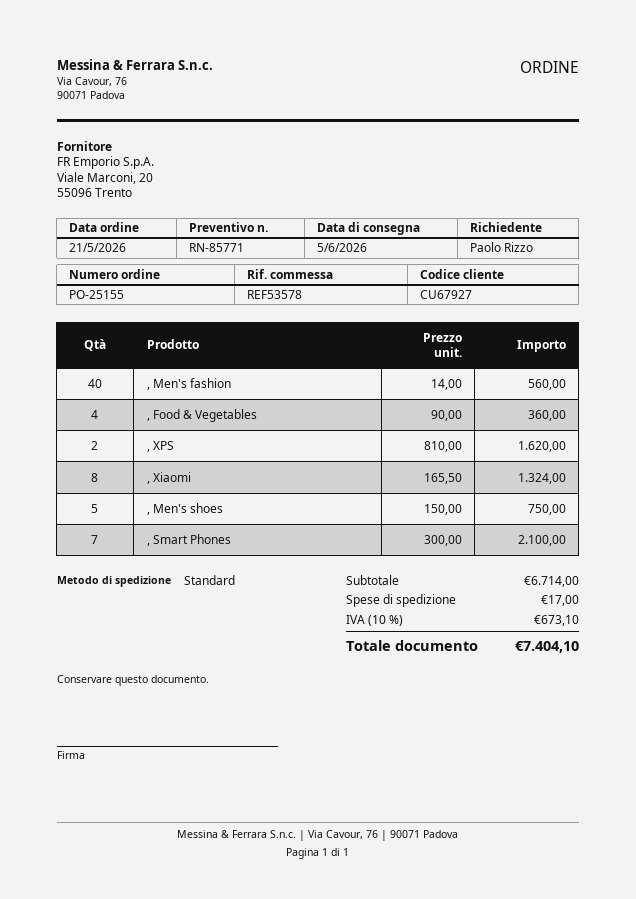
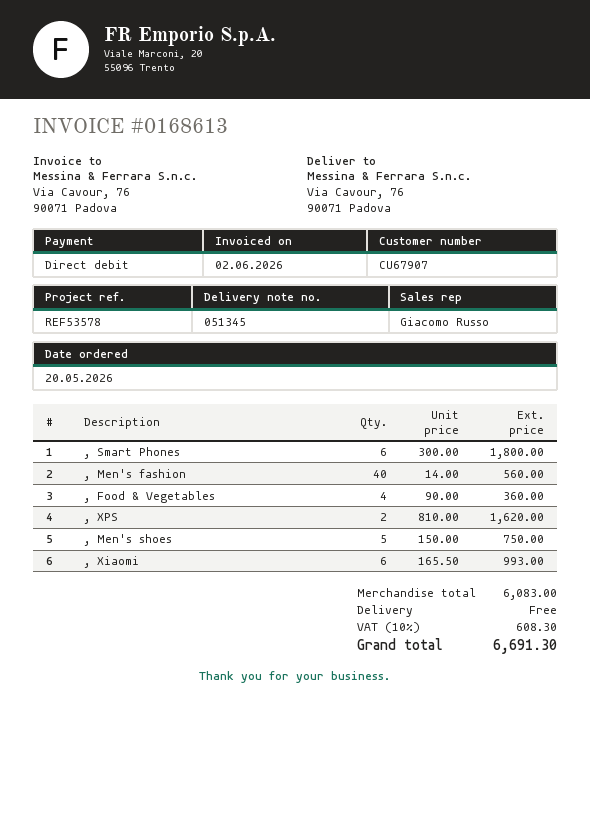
order date: 2026-05-21 -> 2026-05-20
customer number: CU67927 -> CU67907
, Xiaomi: 8 x 165.50 = 1324.00 -> 6 x 165.50 = 993.00
, Smart Phones: 7 x 300.00 = 2100.00 -> 6 x 300.00 = 1800.00
subtotal: 6714.00 -> 6083.00
shipping: 17.00 -> 0.00
tax: 10% = 673.10 -> 10% = 608.30
total: 7404.10 -> 6691.30

